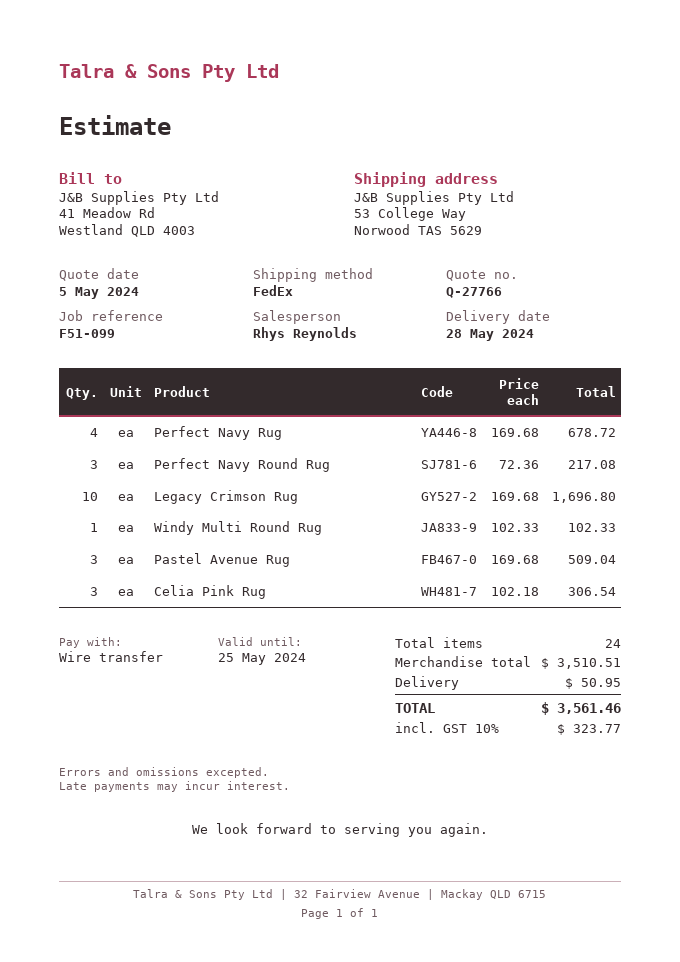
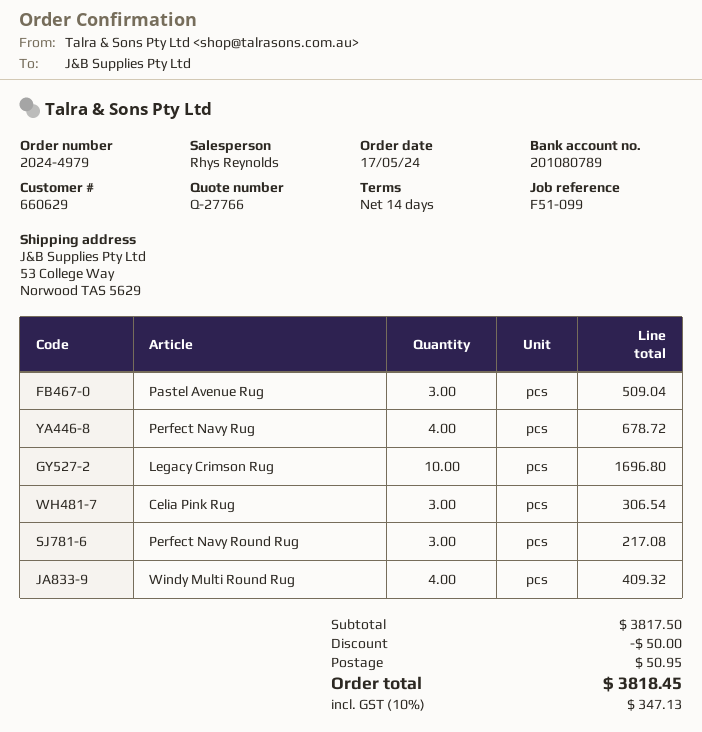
Windy Multi Round Rug: 1 for 102.33 -> 4 for 409.32
subtotal: 3510.51 -> 3817.50
discount: none -> 50.00
tax: 10% = 323.77 -> 10% = 347.13
total: 3561.46 -> 3818.45

